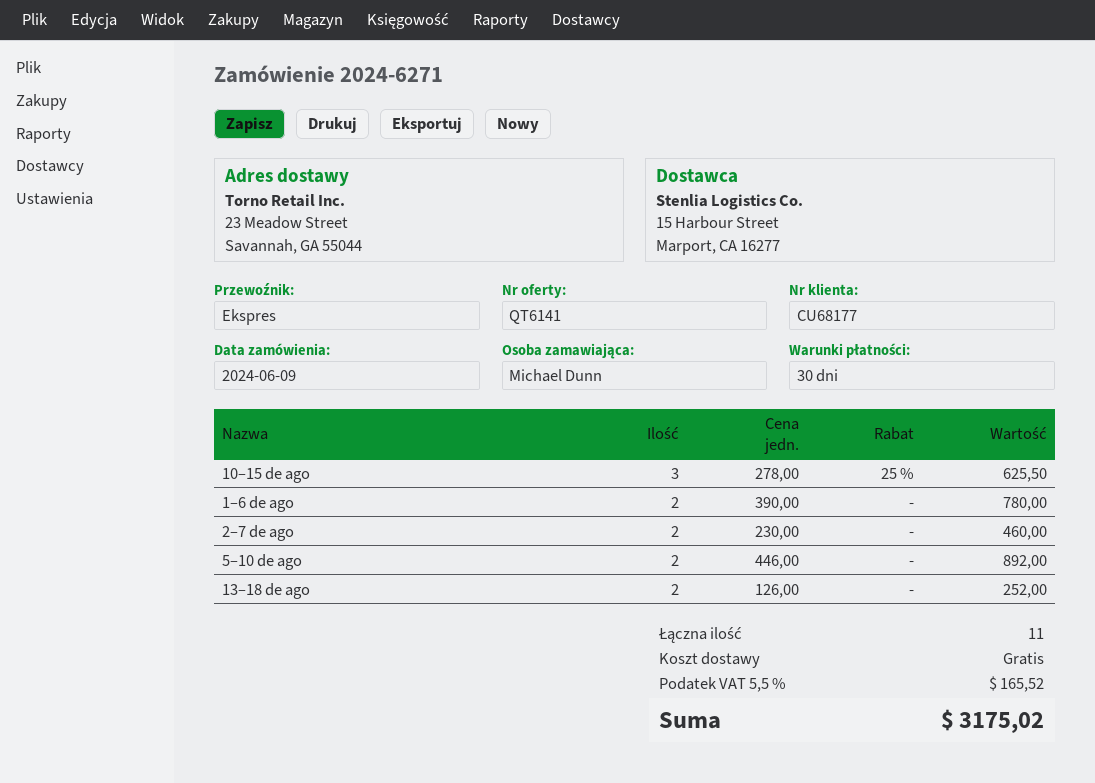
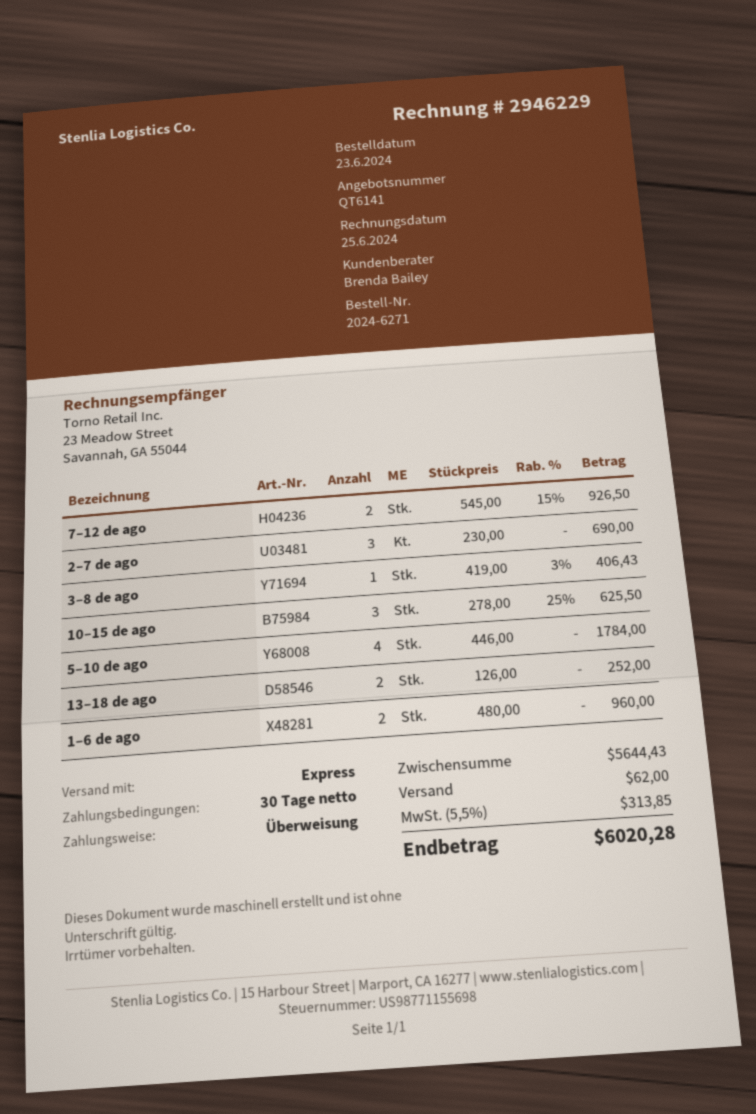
order date: 2024-06-09 -> 2024-06-23
1–6 de ago: 2 x 390.00 = 780.00 -> 2 x 480.00 = 960.00
2–7 de ago: 2 x 230.00 = 460.00 -> 3 x 230.00 = 690.00
5–10 de ago: 2 x 446.00 = 892.00 -> 4 x 446.00 = 1784.00
7–12 de ago: none -> 2 x 545.00 - 15% = 926.50
3–8 de ago: none -> 1 x 419.00 - 3% = 406.43
shipping: 0.00 -> 62.00
tax: 5.5% = 165.52 -> 5.5% = 313.85
total: 3175.02 -> 6020.28

